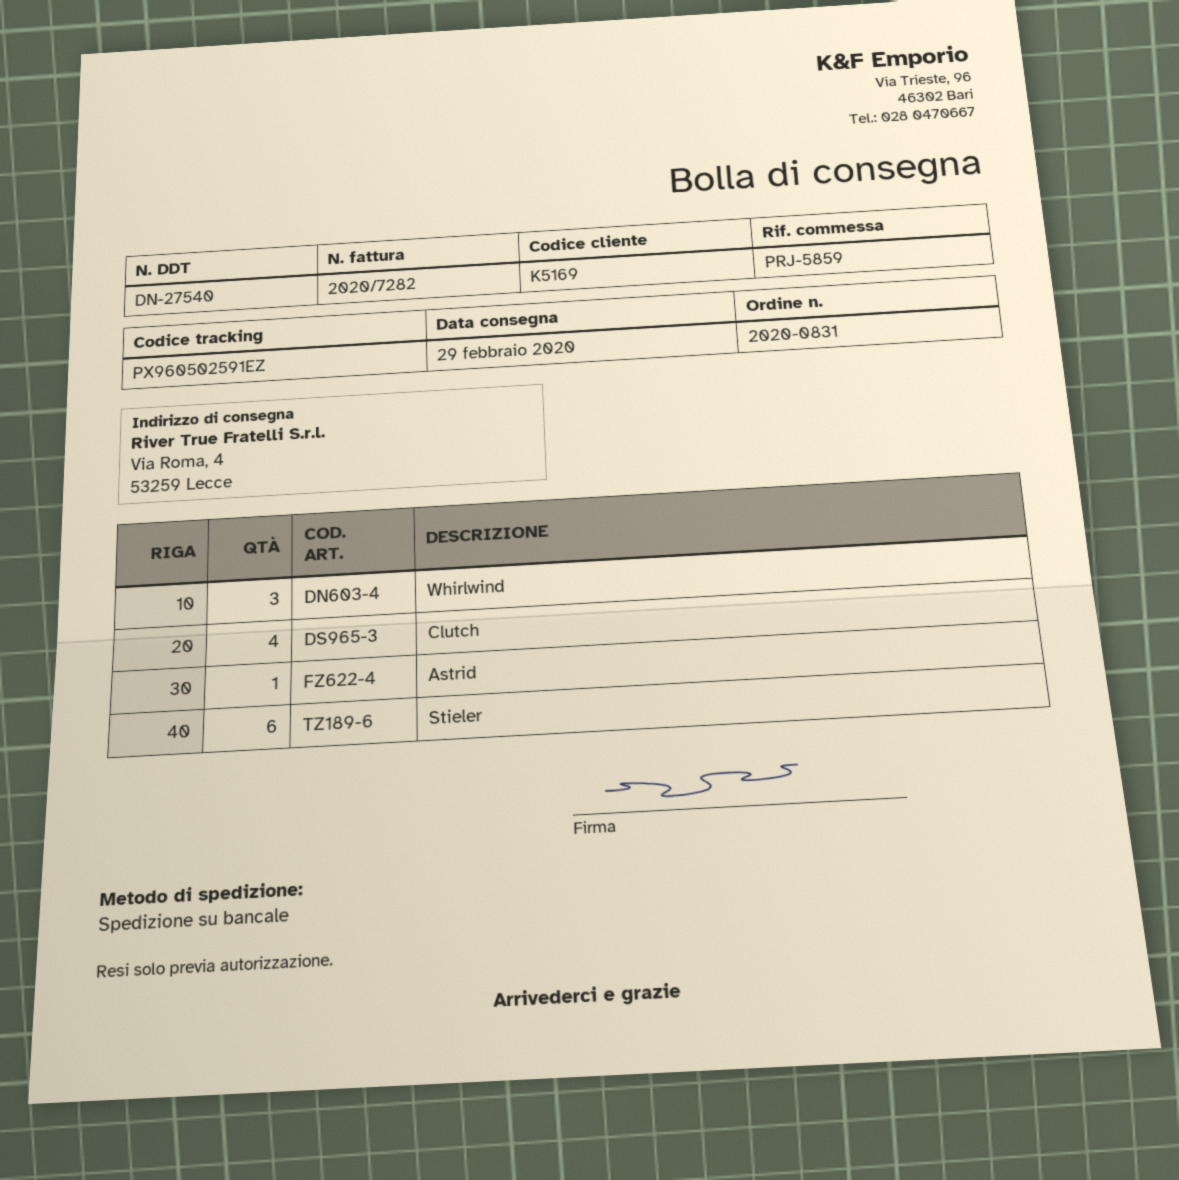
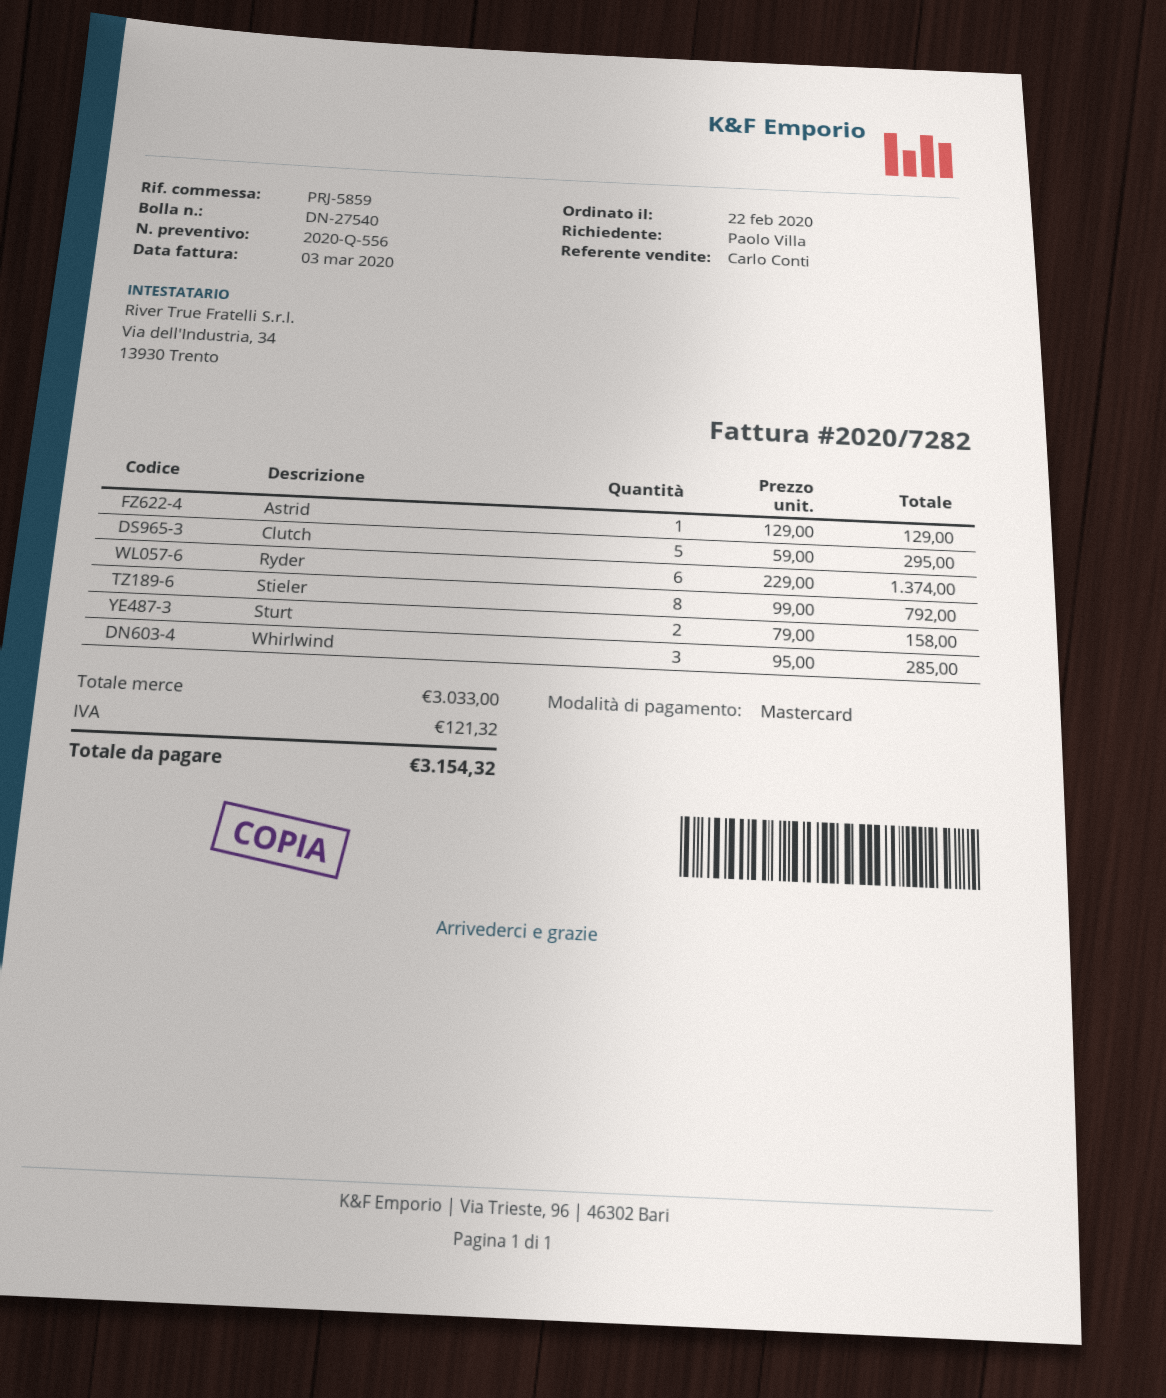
Clutch: 4 -> 5
Stieler: 6 -> 8
Ryder: none -> 6
Sturt: none -> 2

